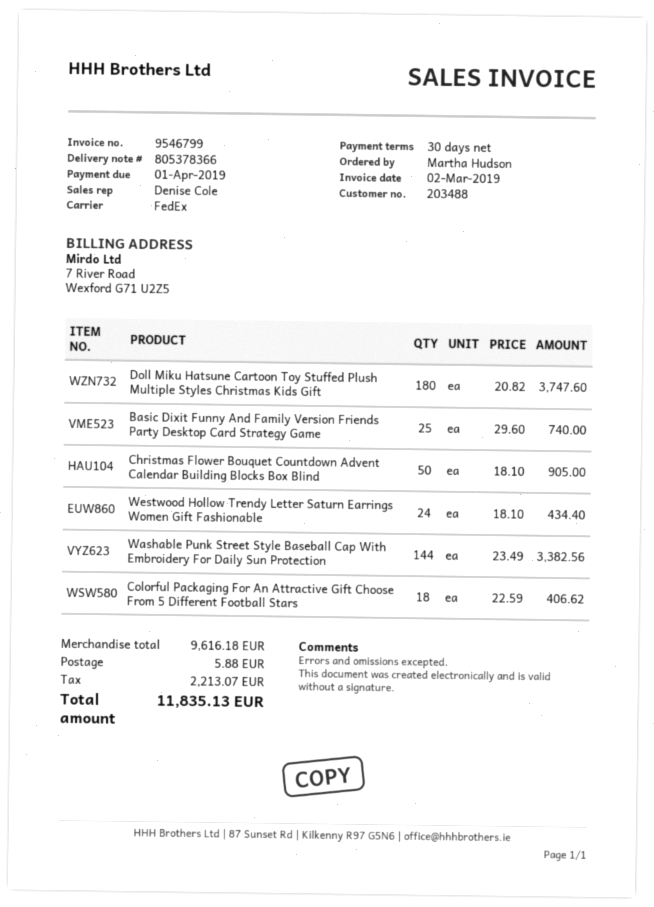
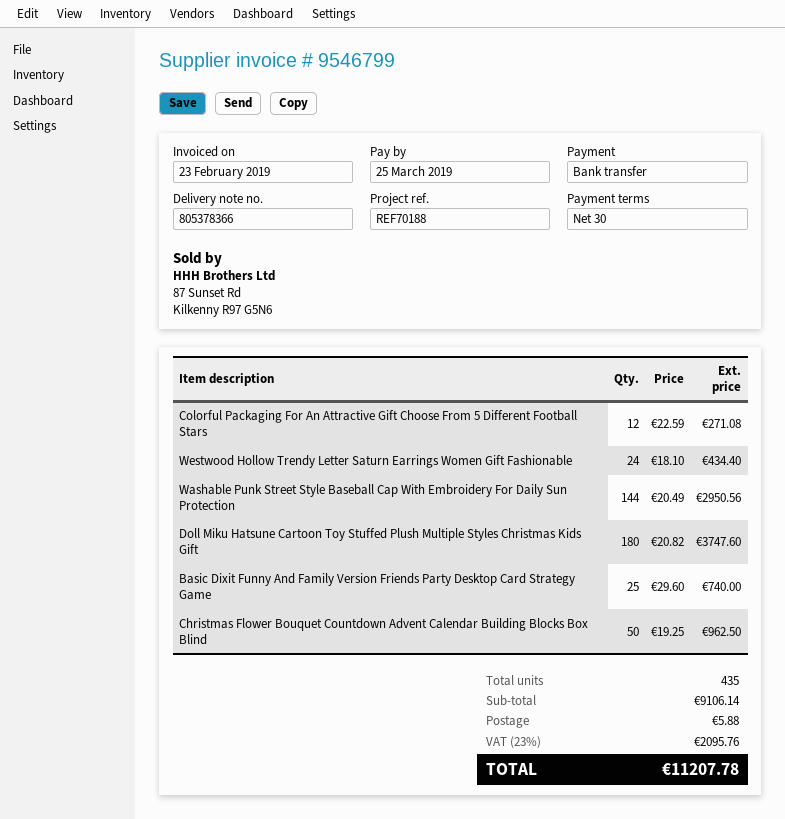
invoice date: 2019-03-02 -> 2019-02-23
due date: 2019-04-01 -> 2019-03-25
Christmas Flower Bouquet Countdown Advent Calendar Building Blocks Box Blind: 50 x 18.10 = 905.00 -> 50 x 19.25 = 962.50
Washable Punk Street Style Baseball Cap With Embroidery For Daily Sun Protection: 144 x 23.49 = 3382.56 -> 144 x 20.49 = 2950.56
Colorful Packaging For An Attractive Gift Choose From 5 Different Football Stars: 18 x 22.59 = 406.62 -> 12 x 22.59 = 271.08
subtotal: 9616.18 -> 9106.14
tax: 2213.07 -> 2095.76
total: 11835.13 -> 11207.78

